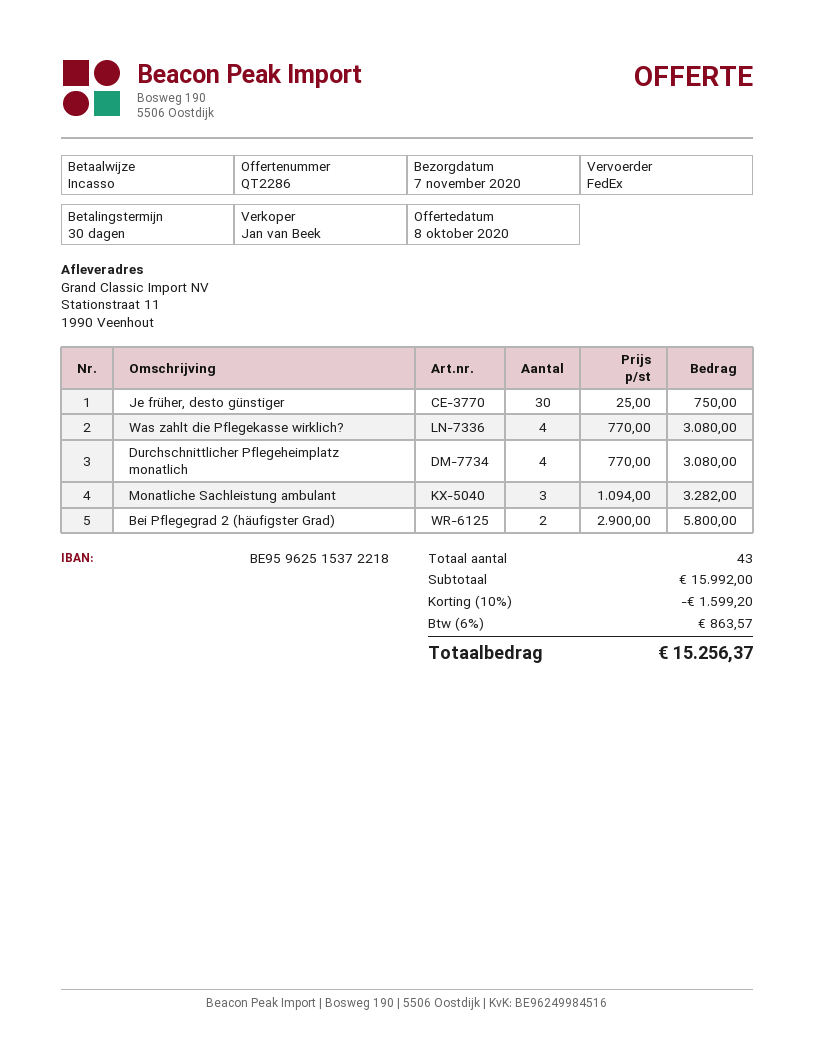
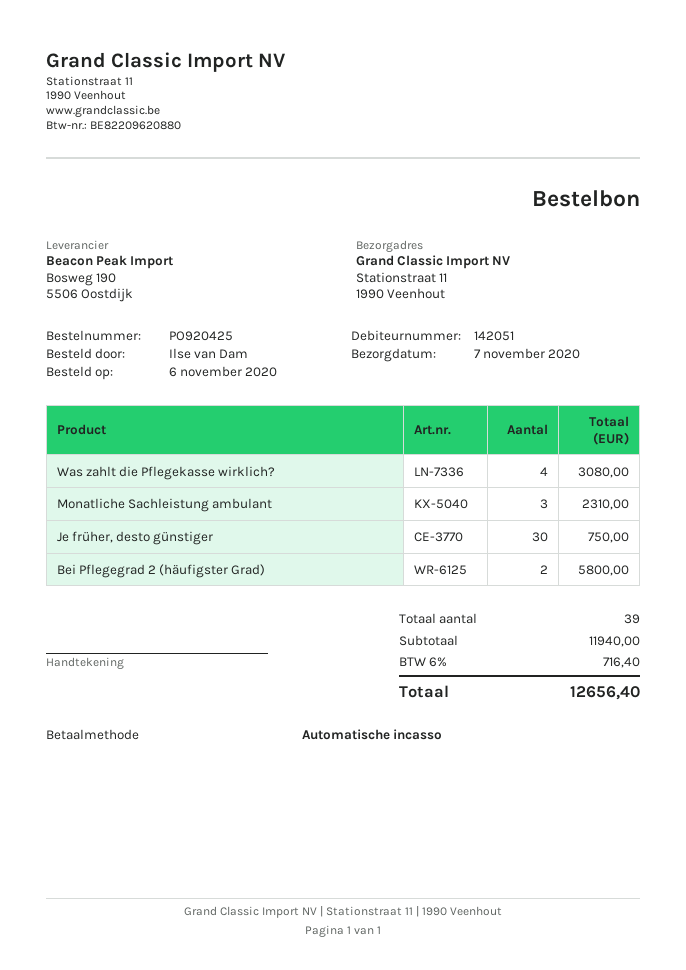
Durchschnittlicher Pflegeheimplatz monatlich: 4 for 3080.00 -> none
Monatliche Sachleistung ambulant: 3 for 3282.00 -> 3 for 2310.00
total quantity: 43 -> 39
subtotal: 15992.00 -> 11940.00
discount: 10% = 1599.20 -> none
tax: 6% = 863.57 -> 6% = 716.40
total: 15256.37 -> 12656.40

